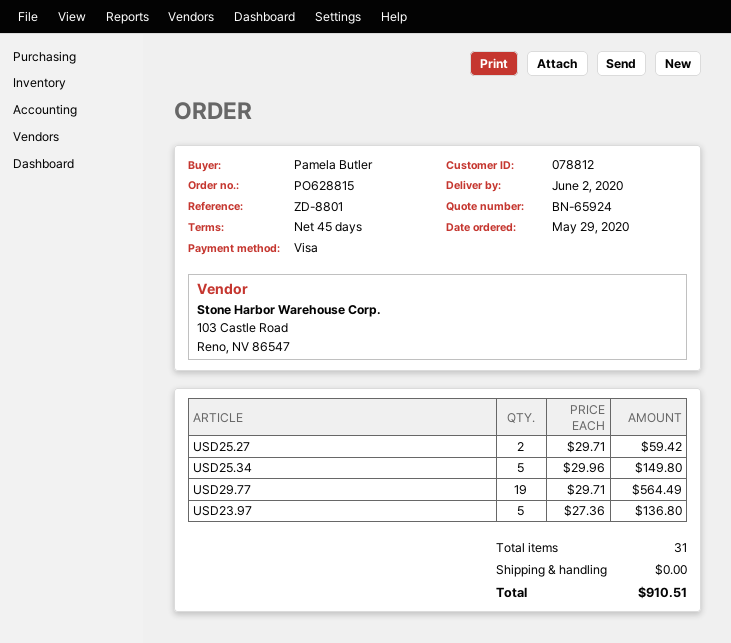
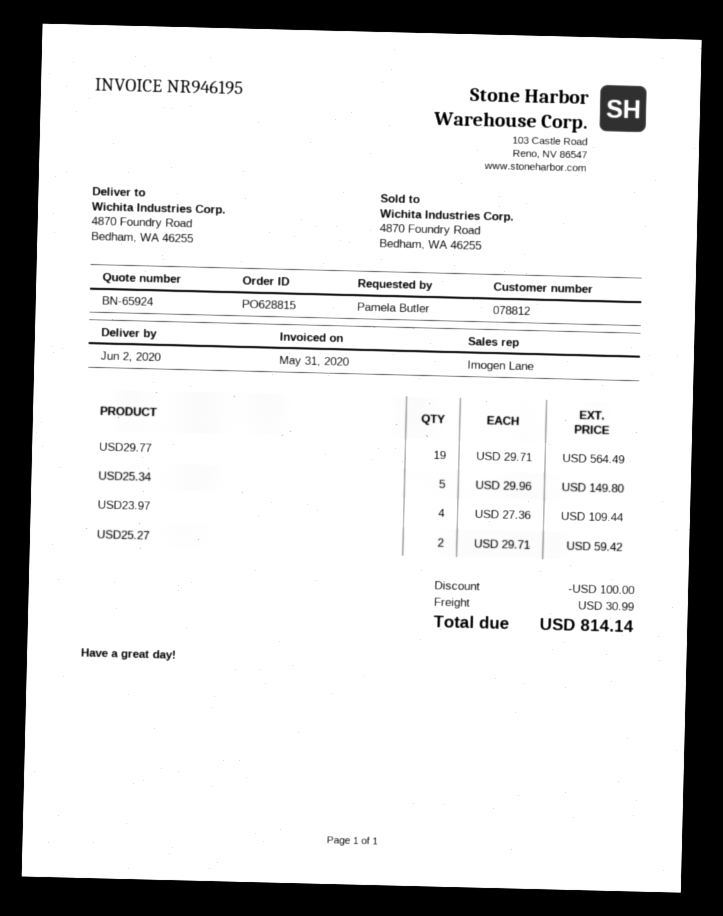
USD23.97: 5 x 27.36 = 136.80 -> 4 x 27.36 = 109.44
discount: none -> 100.00
shipping: 0.00 -> 30.99
total: 910.51 -> 814.14

